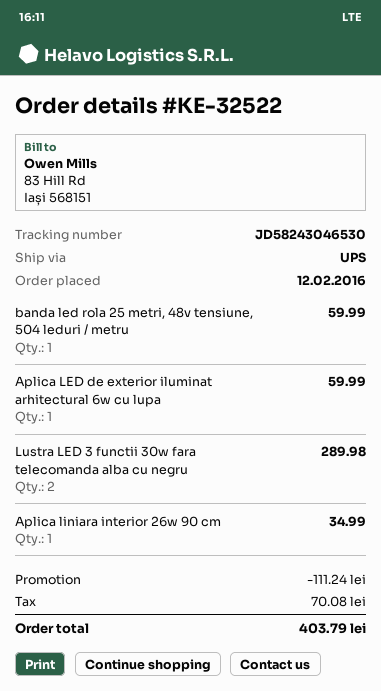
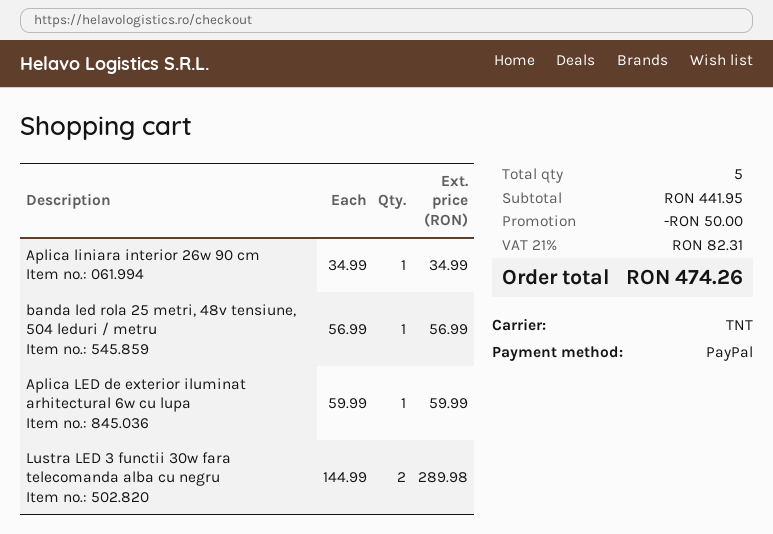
shipping method: UPS -> TNT
banda led rola 25 metri, 48v tensiune, 504 leduri / metru: 1 for 59.99 -> 1 for 56.99
discount: 111.24 -> 50.00
tax: 70.08 -> 82.31
total: 403.79 -> 474.26

